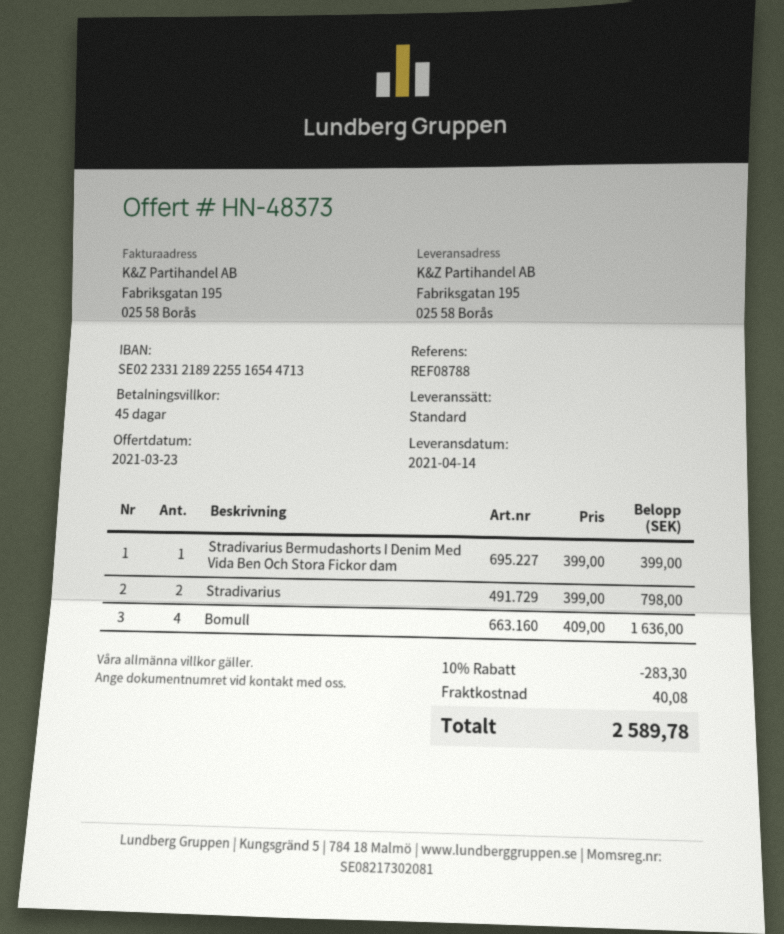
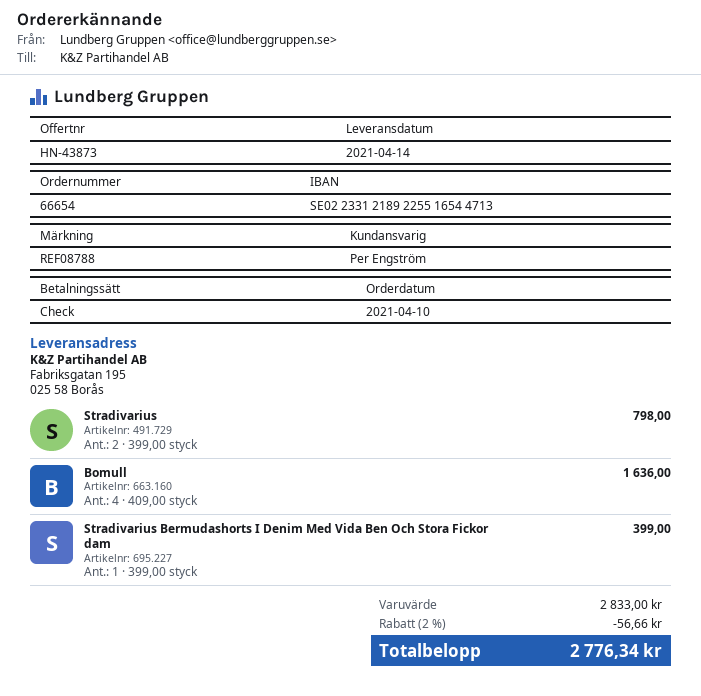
quote number: HN-48373 -> HN-43873
discount: 10% = 283.30 -> 2% = 56.66
shipping: 40.08 -> none
total: 2589.78 -> 2776.34

